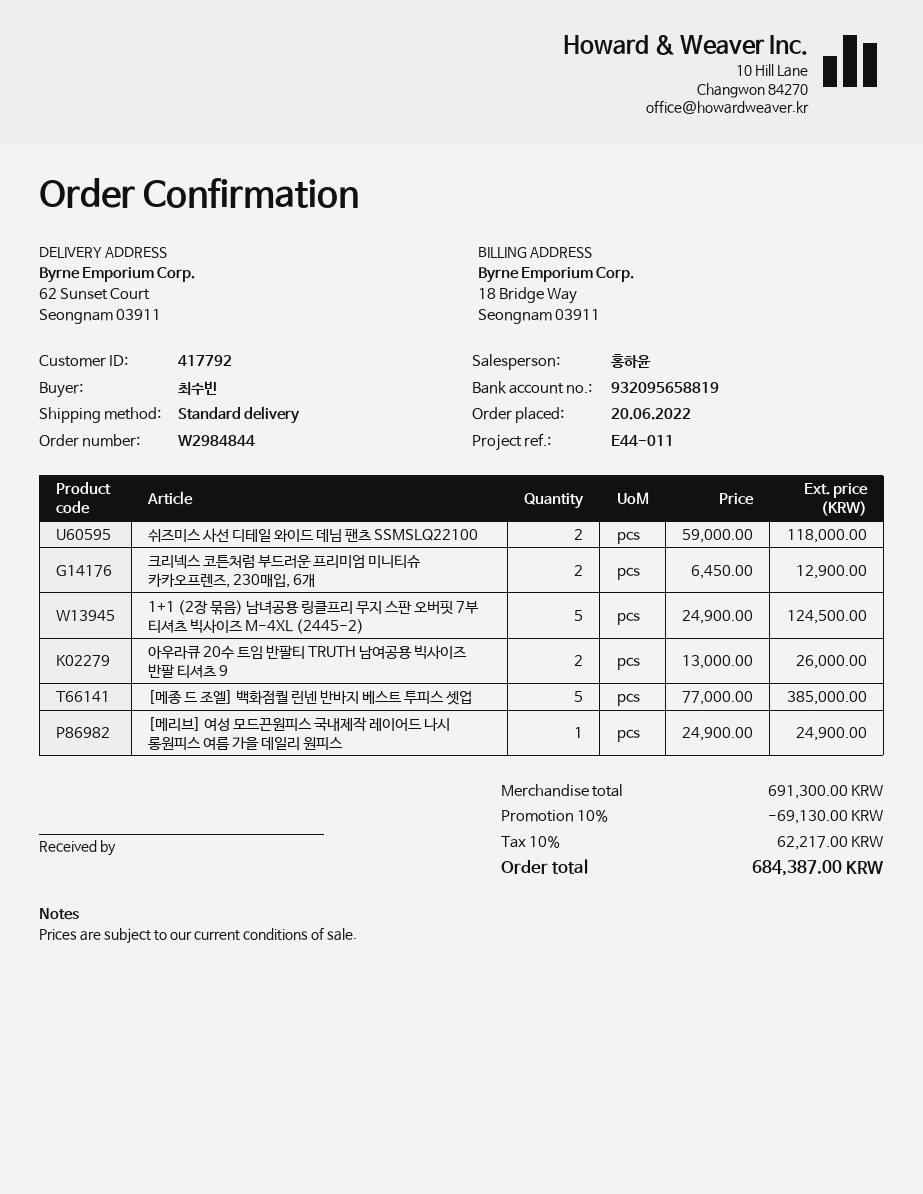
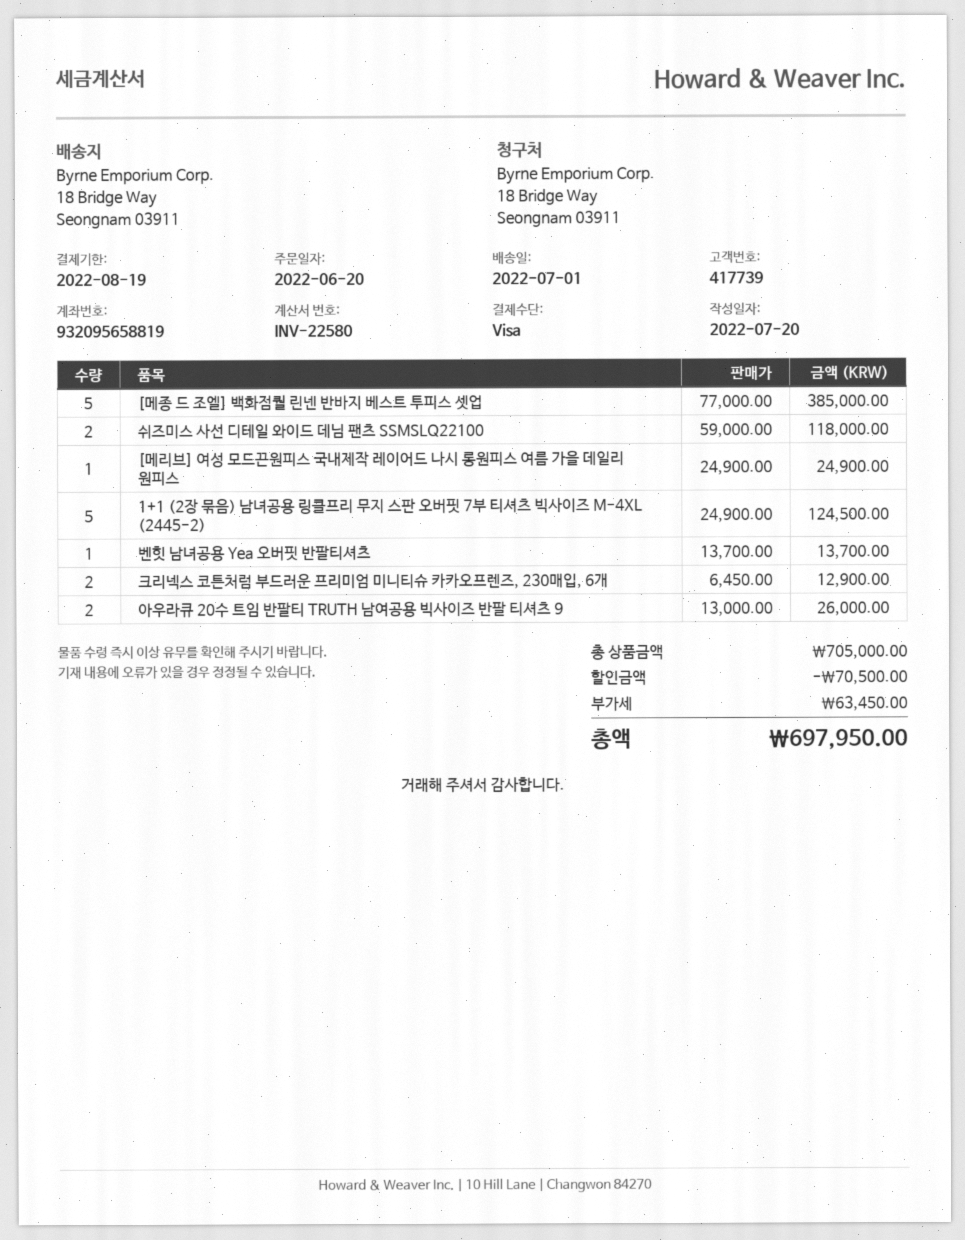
customer number: 417792 -> 417739
ship to: 62 Sunset Court, Seongnam 03911 -> 18 Bridge Way, Seongnam 03911
벤힛 남녀공용 Yea 오버핏 반팔티셔츠: none -> 1 x 13700.00 = 13700.00
subtotal: 691300.00 -> 705000.00
discount: 69130.00 -> 70500.00
tax: 62217.00 -> 63450.00
total: 684387.00 -> 697950.00

